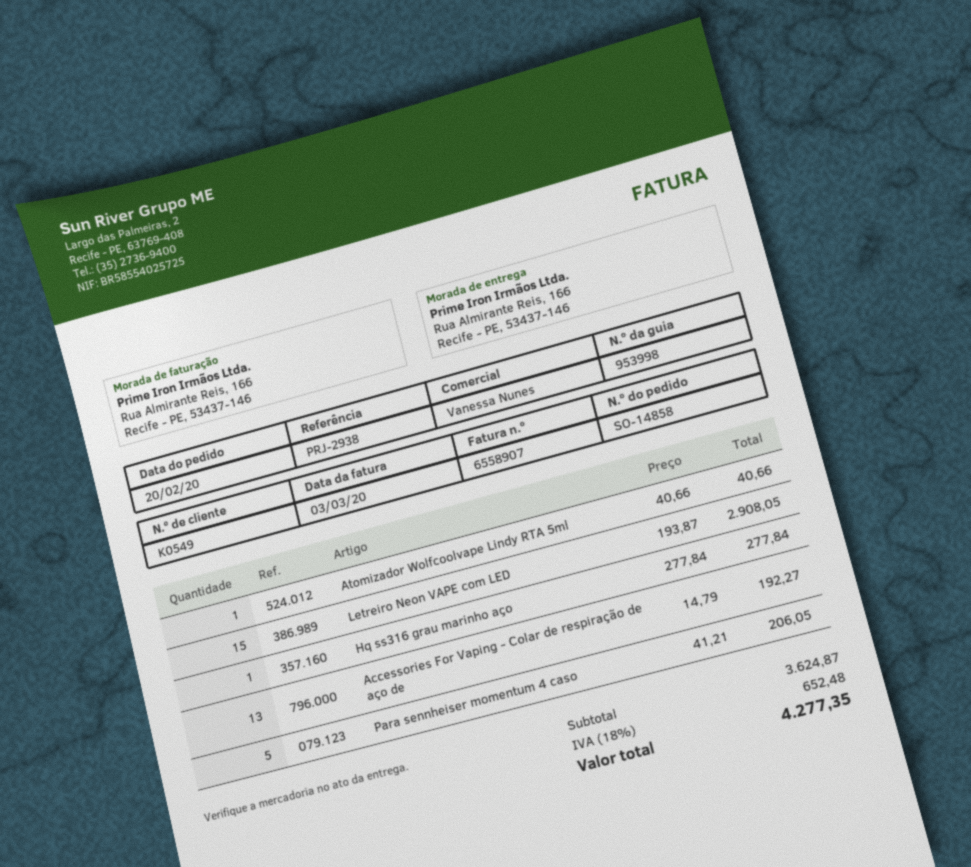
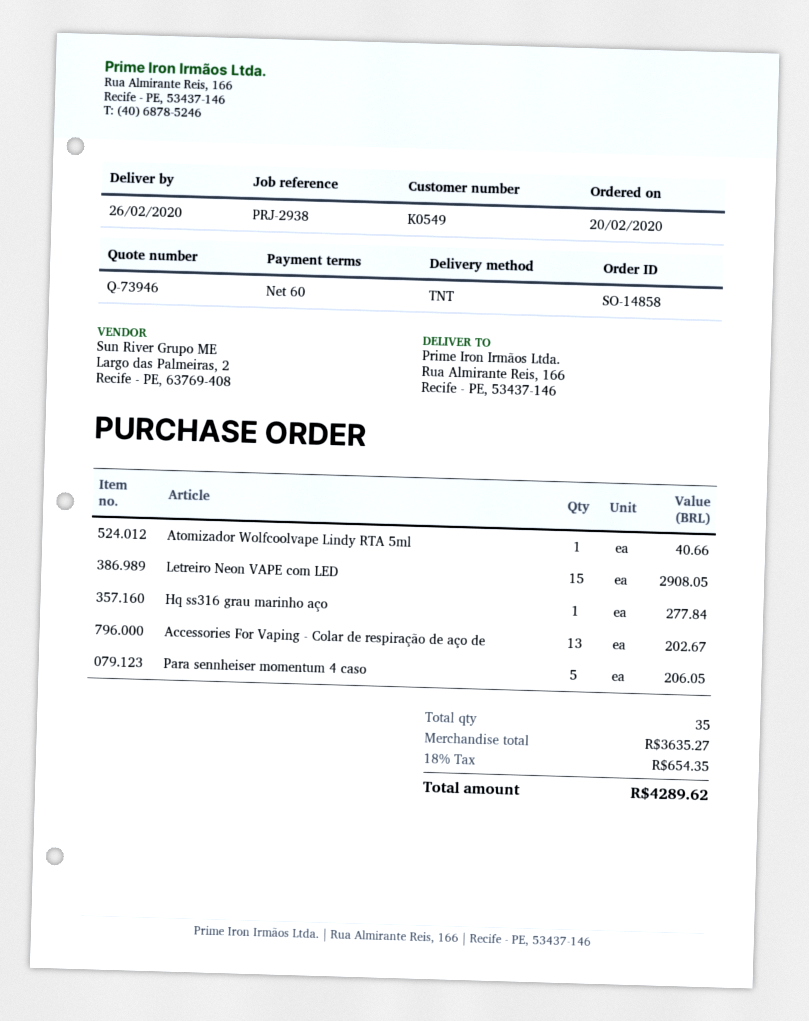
Accessories For Vaping - Colar de respiração de aço de: 13 for 192.27 -> 13 for 202.67
subtotal: 3624.87 -> 3635.27
tax: 18% = 652.48 -> 18% = 654.35
total: 4277.35 -> 4289.62

